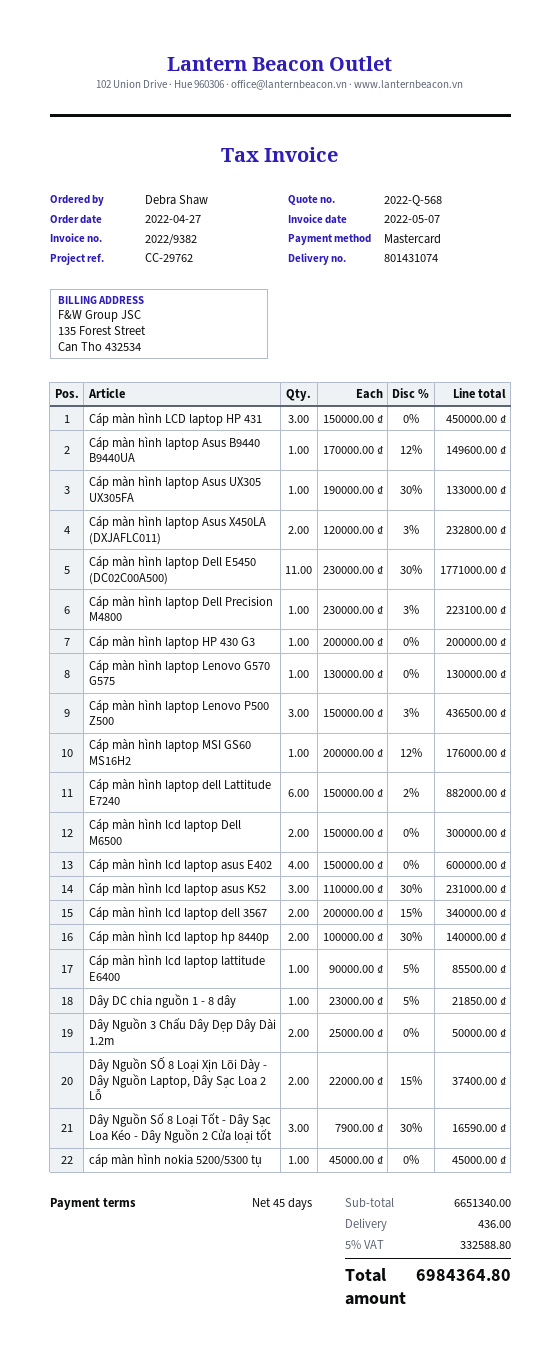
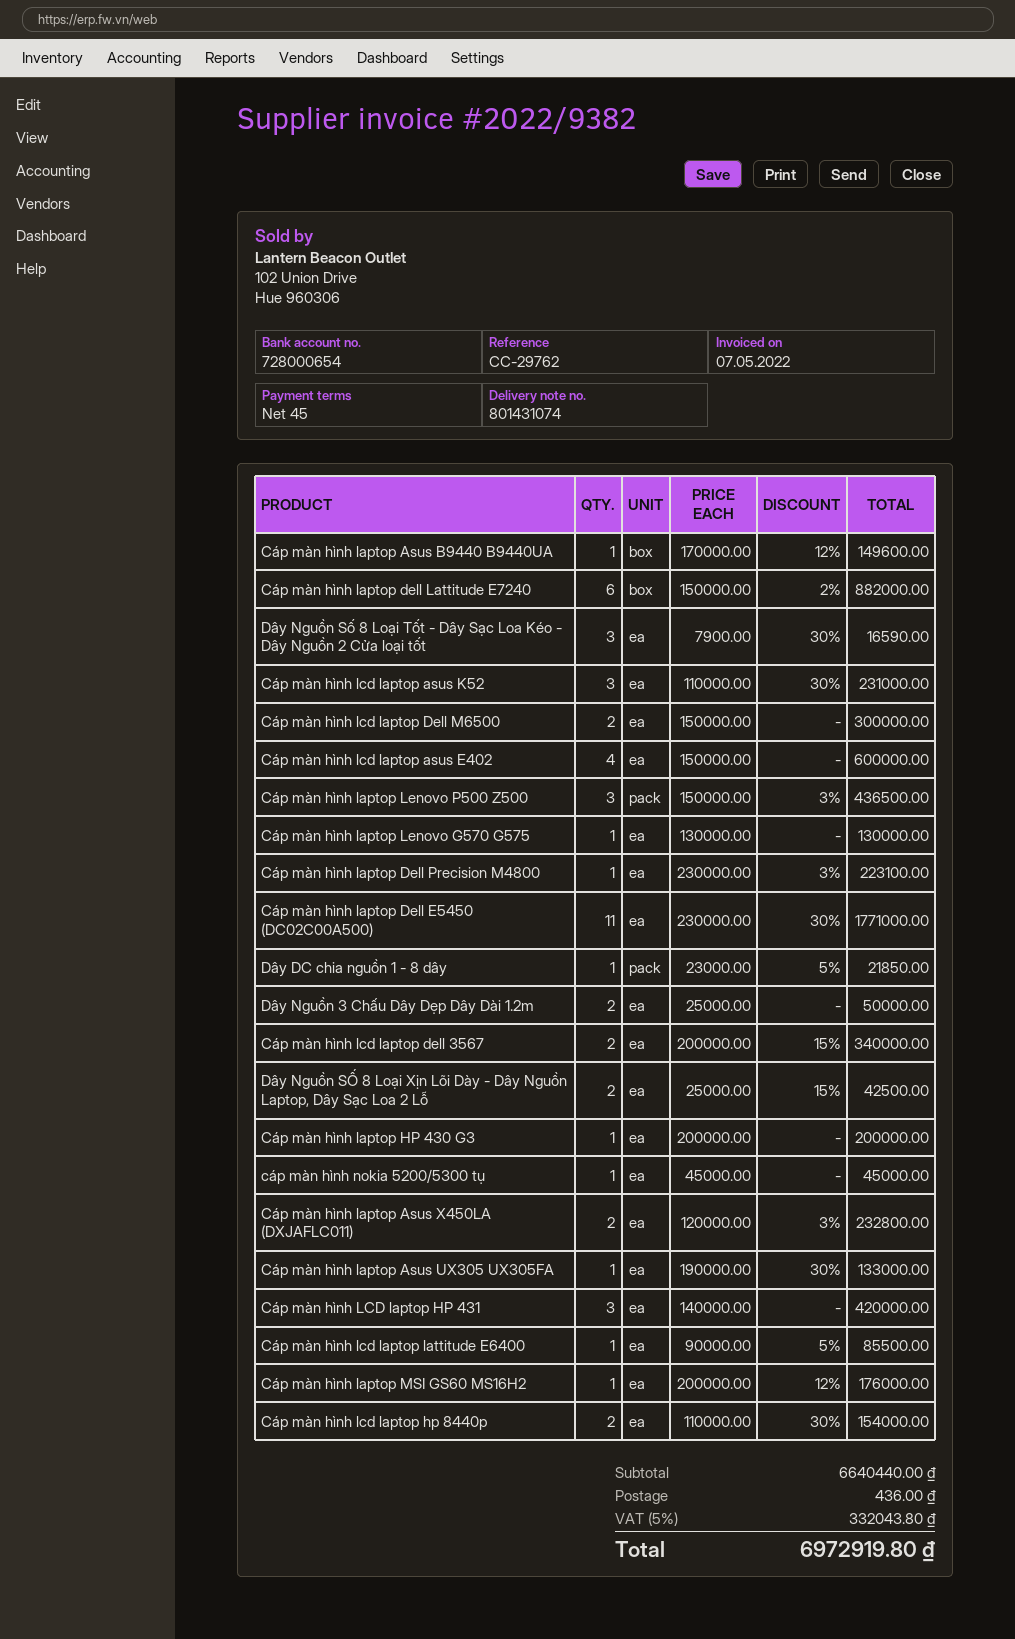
Cáp màn hình LCD laptop HP 431: 3 x 150000.00 = 450000.00 -> 3 x 140000.00 = 420000.00
Cáp màn hình lcd laptop hp 8440p: 2 x 100000.00 - 30% = 140000.00 -> 2 x 110000.00 - 30% = 154000.00
Dây Nguồn SỐ 8 Loại Xịn Lõi Dày - Dây Nguồn Laptop, Dây Sạc Loa 2 Lỗ: 2 x 22000.00 - 15% = 37400.00 -> 2 x 25000.00 - 15% = 42500.00
subtotal: 6651340.00 -> 6640440.00
tax: 5% = 332588.80 -> 5% = 332043.80
total: 6984364.80 -> 6972919.80

